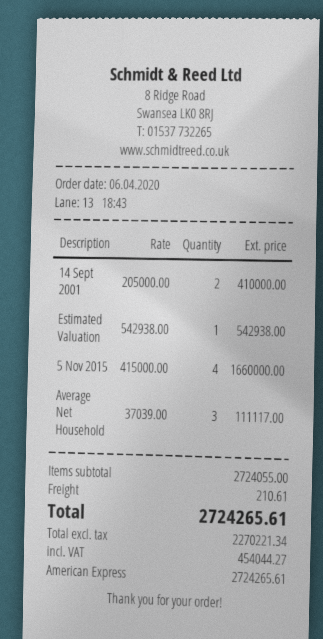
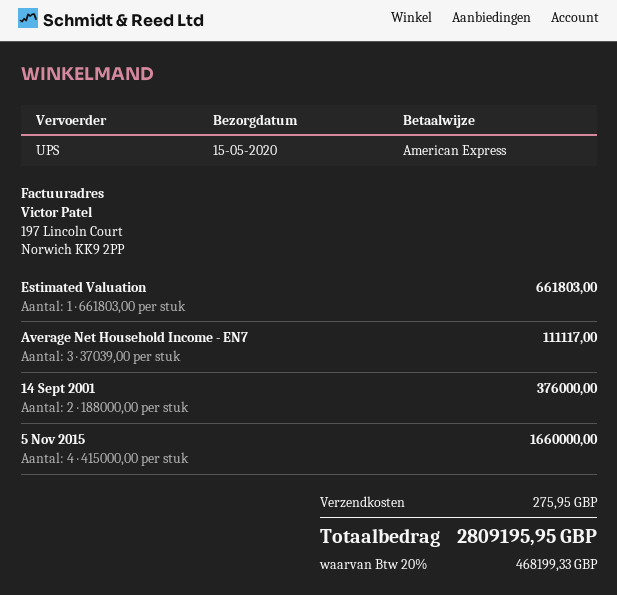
14 Sept 2001: 2 x 205000.00 = 410000.00 -> 2 x 188000.00 = 376000.00
Estimated Valuation: 1 x 542938.00 = 542938.00 -> 1 x 661803.00 = 661803.00
shipping: 210.61 -> 275.95
tax: 454044.27 -> 468199.33
total: 2724265.61 -> 2809195.95

